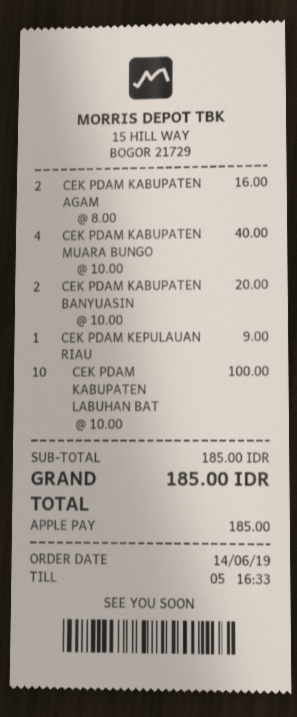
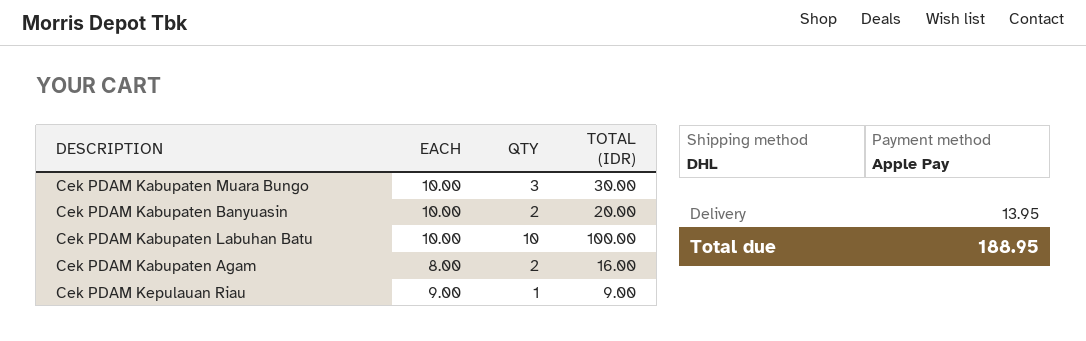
CEK PDAM KABUPATEN MUARA BUNGO: 4 x 10.00 = 40.00 -> 3 x 10.00 = 30.00
shipping: none -> 13.95
total: 185.00 -> 188.95

